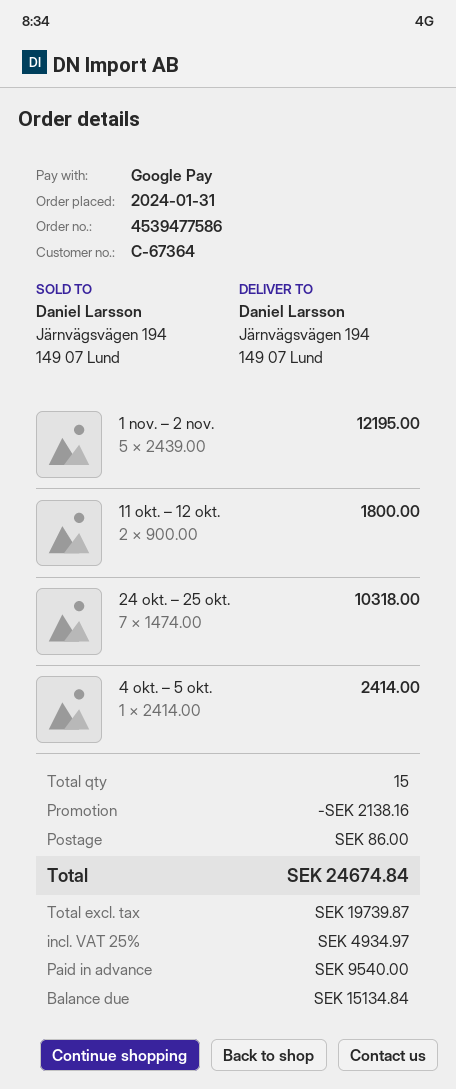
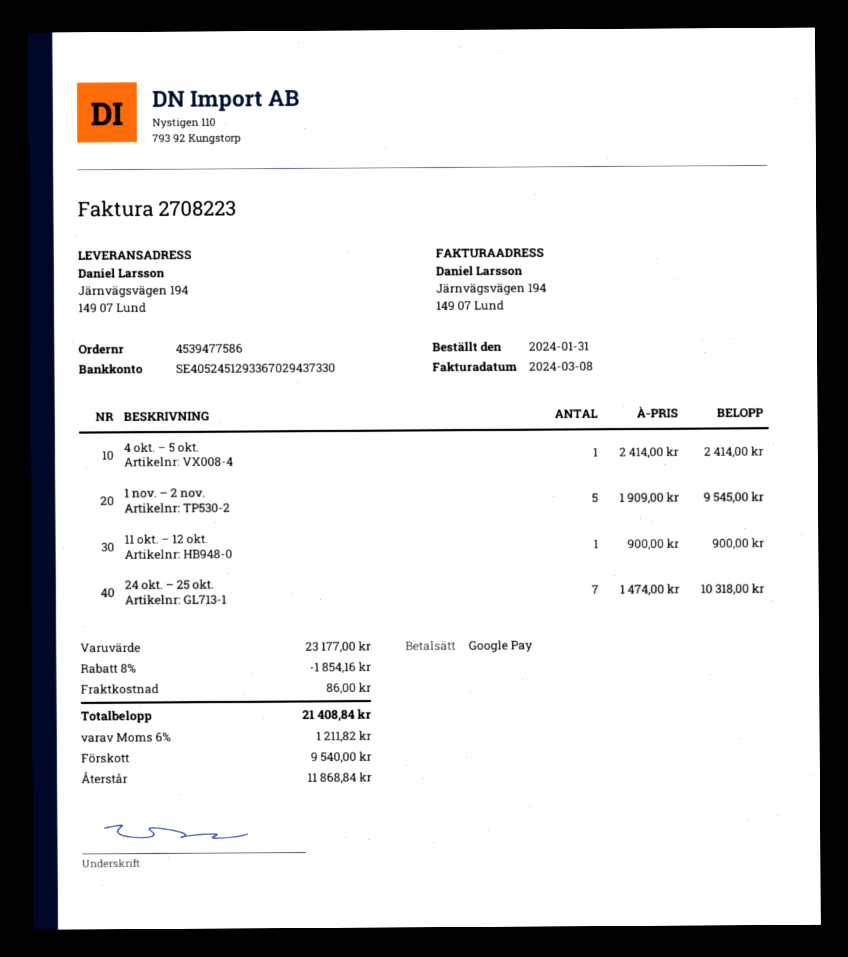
1 nov. – 2 nov.: 5 x 2439.00 = 12195.00 -> 5 x 1909.00 = 9545.00
11 okt. – 12 okt.: 2 x 900.00 = 1800.00 -> 1 x 900.00 = 900.00
discount: 2138.16 -> 1854.16
tax: 25% = 4934.97 -> 6% = 1211.82
total: 24674.84 -> 21408.84
balance: 15134.84 -> 11868.84

